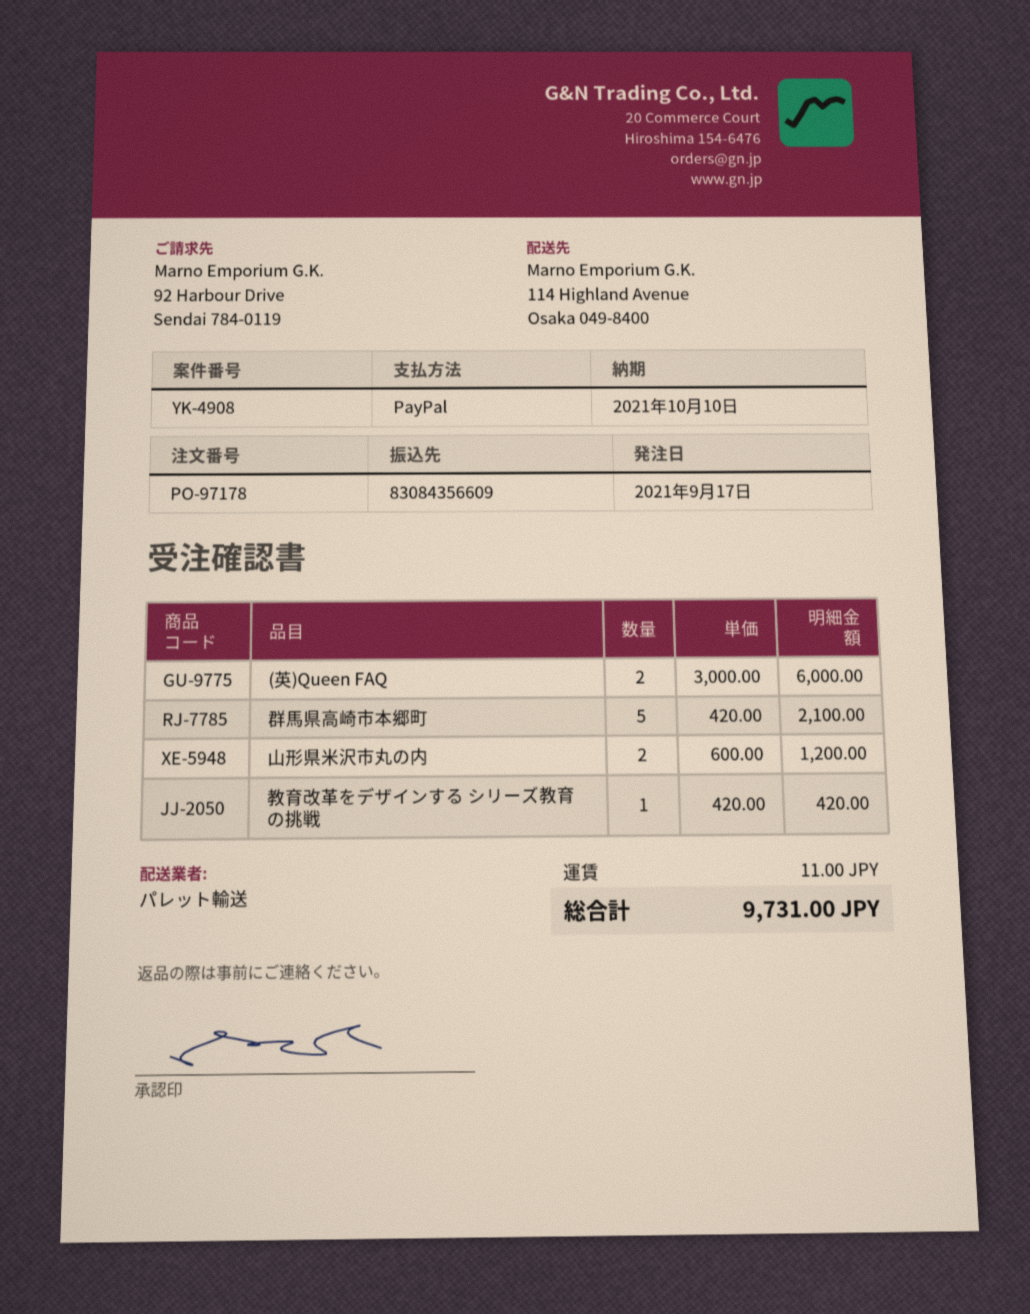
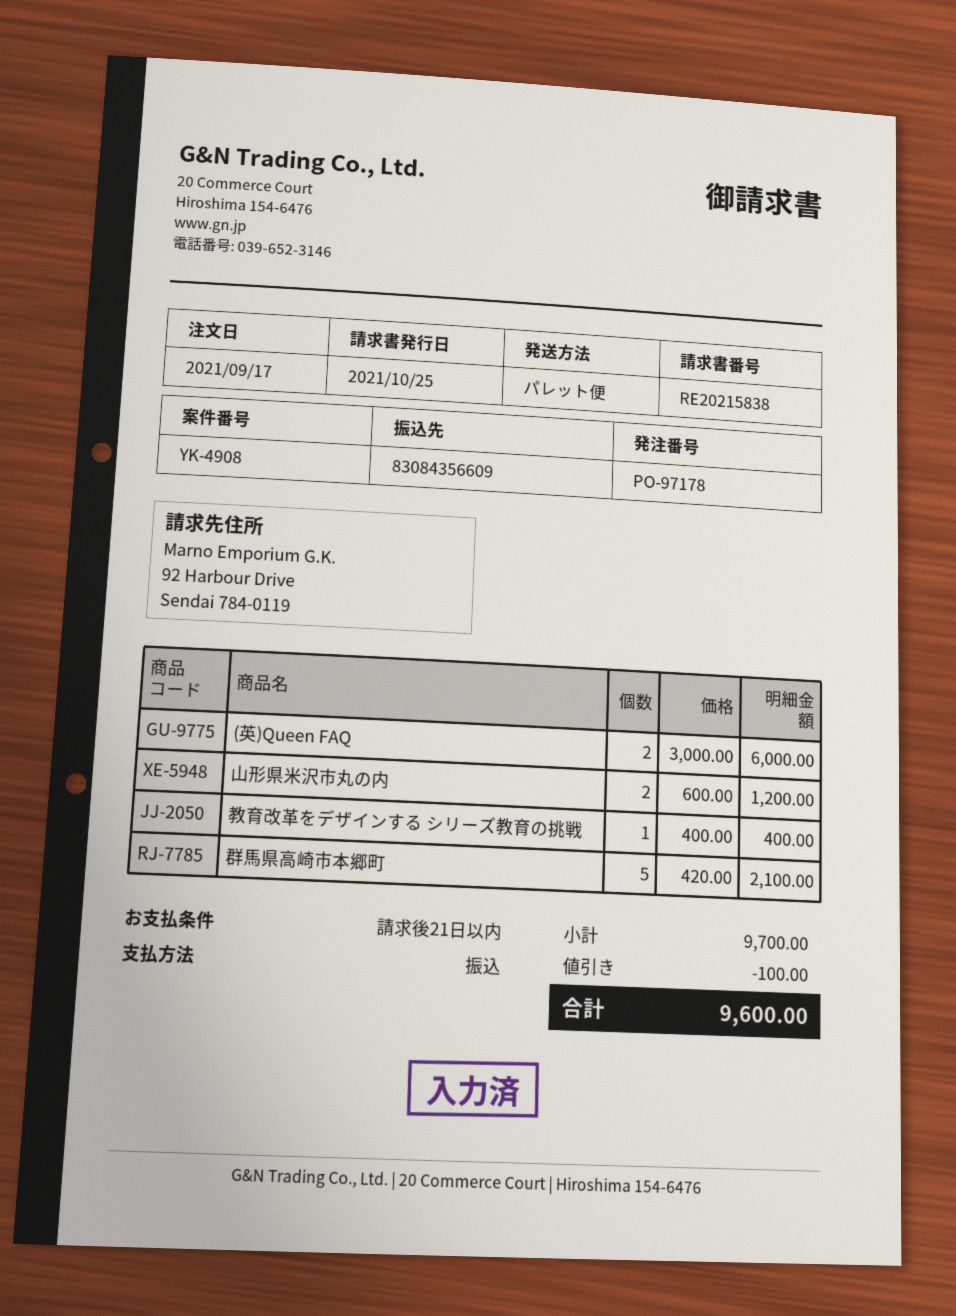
payment method: PayPal -> bank transfer
教育改革をデザインする シリーズ教育の挑戦: 1 x 420.00 = 420.00 -> 1 x 400.00 = 400.00
discount: none -> 100.00
shipping: 11.00 -> none
total: 9731.00 -> 9600.00

